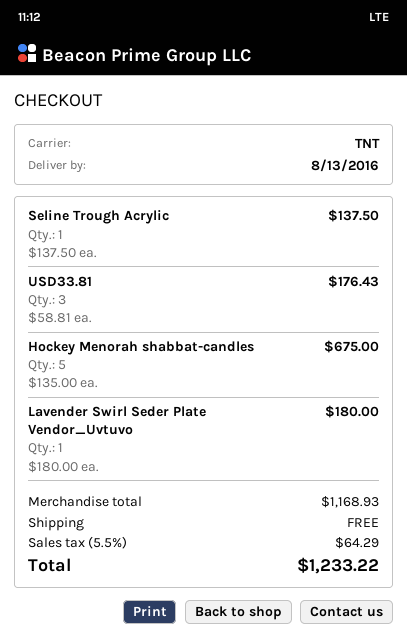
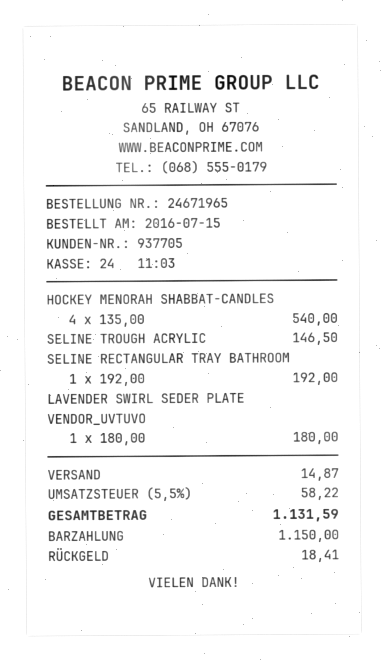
Seline Trough Acrylic: 1 x 137.50 = 137.50 -> 1 x 146.50 = 146.50
USD33.81: 3 x 58.81 = 176.43 -> none
Hockey Menorah shabbat-candles: 5 x 135.00 = 675.00 -> 4 x 135.00 = 540.00
SELINE RECTANGULAR TRAY BATHROOM: none -> 1 x 192.00 = 192.00
shipping: 0.00 -> 14.87
tax: 5.5% = 64.29 -> 5.5% = 58.22
total: 1233.22 -> 1131.59

